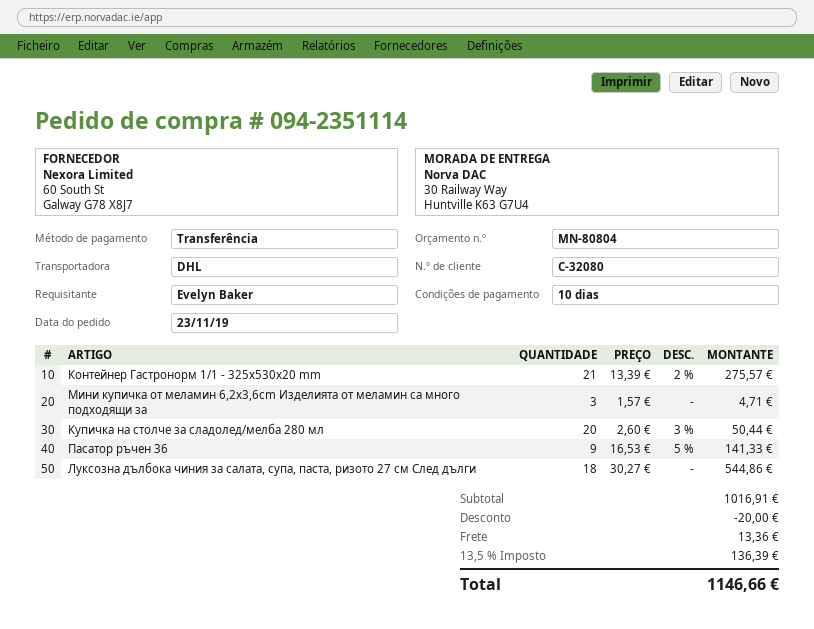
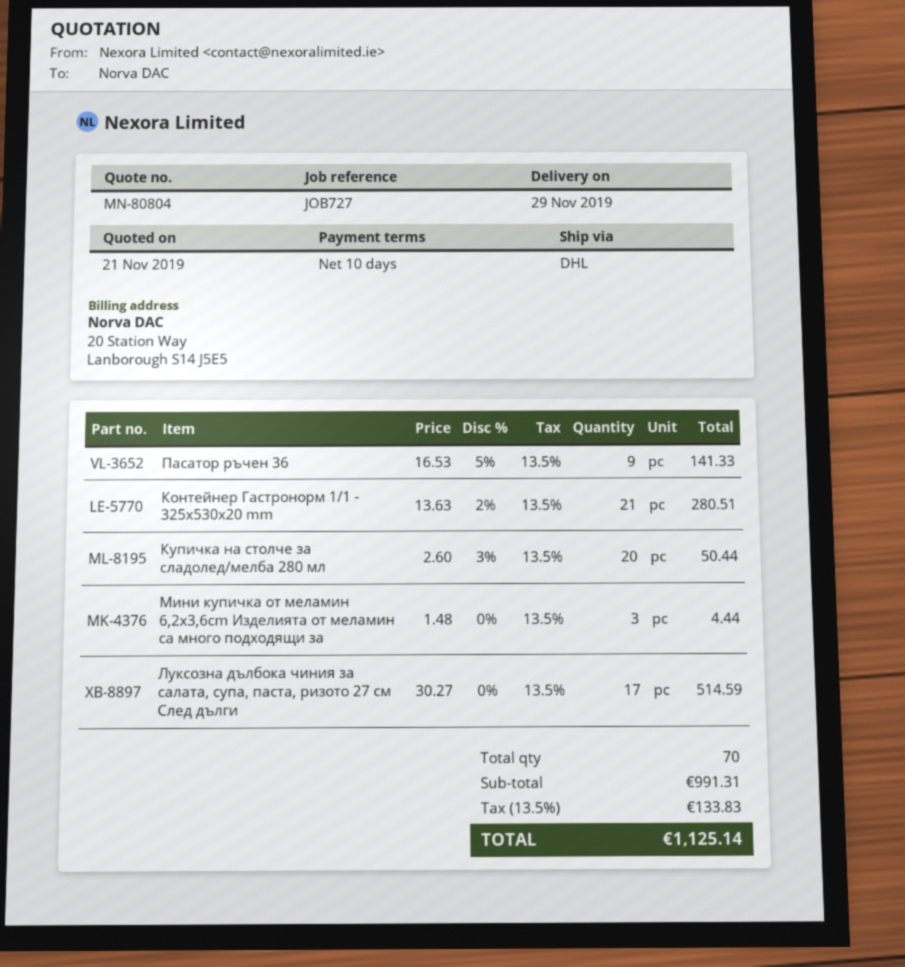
Контейнер Гастронорм 1/1 - 325х530х20 mm: 21 x 13.39 - 2% = 275.57 -> 21 x 13.63 - 2% = 280.51
Мини купичка от меламин 6,2x3,6cm Изделията от меламин са много подходящи за: 3 x 1.57 = 4.71 -> 3 x 1.48 = 4.44
Луксозна дълбока чиния за салата, супа, паста, ризото 27 см След дълги: 18 x 30.27 = 544.86 -> 17 x 30.27 = 514.59
subtotal: 1016.91 -> 991.31
discount: 20.00 -> none
shipping: 13.36 -> none
tax: 13.5% = 136.39 -> 13.5% = 133.83
total: 1146.66 -> 1125.14

